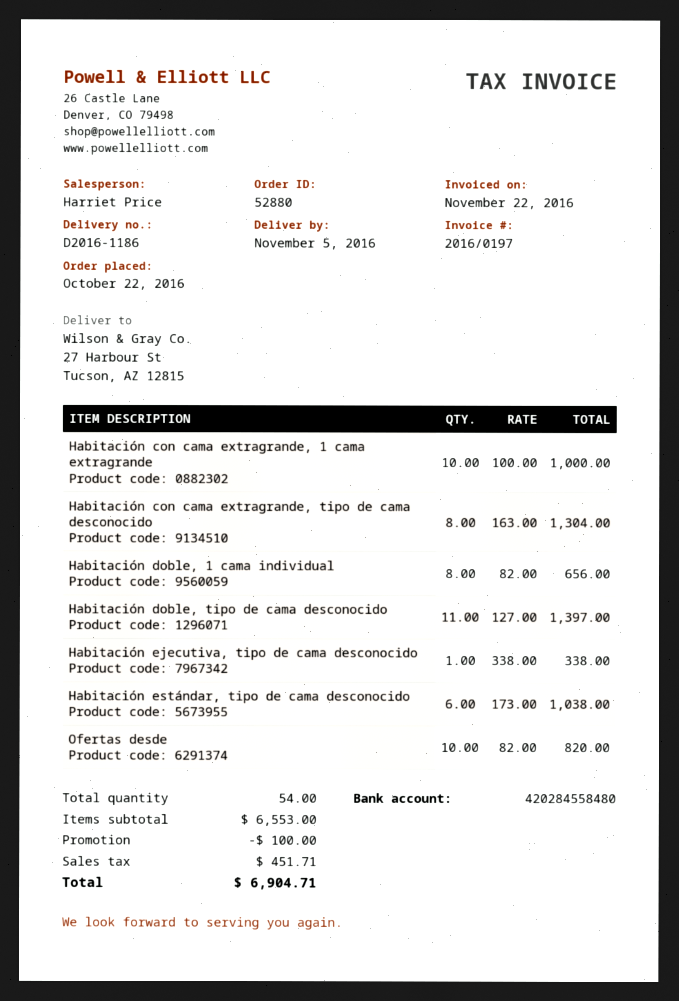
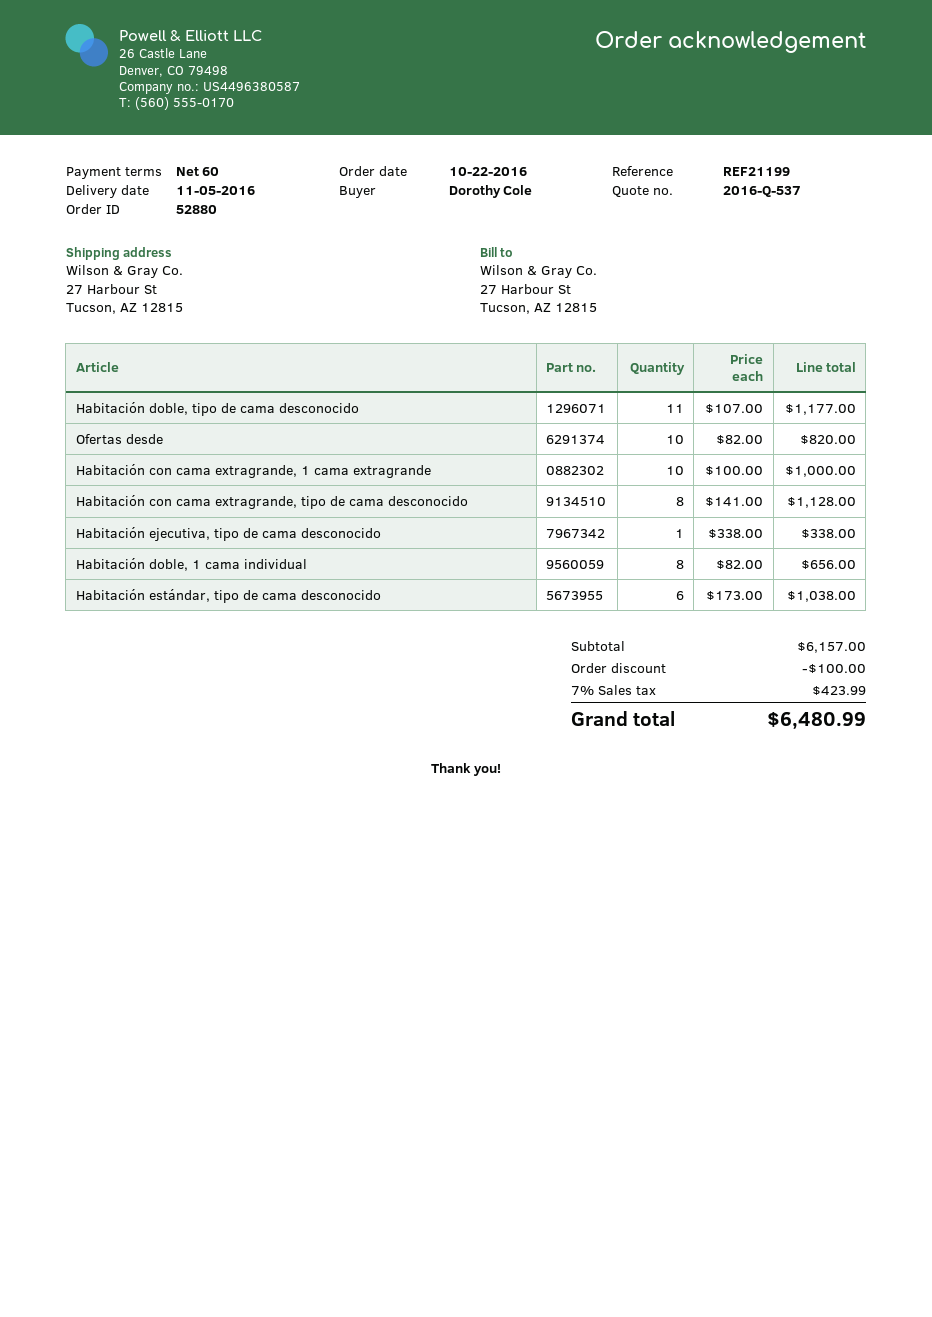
Habitación con cama extragrande, tipo de cama desconocido: 8 x 163.00 = 1304.00 -> 8 x 141.00 = 1128.00
Habitación doble, tipo de cama desconocido: 11 x 127.00 = 1397.00 -> 11 x 107.00 = 1177.00
subtotal: 6553.00 -> 6157.00
tax: 451.71 -> 423.99
total: 6904.71 -> 6480.99

